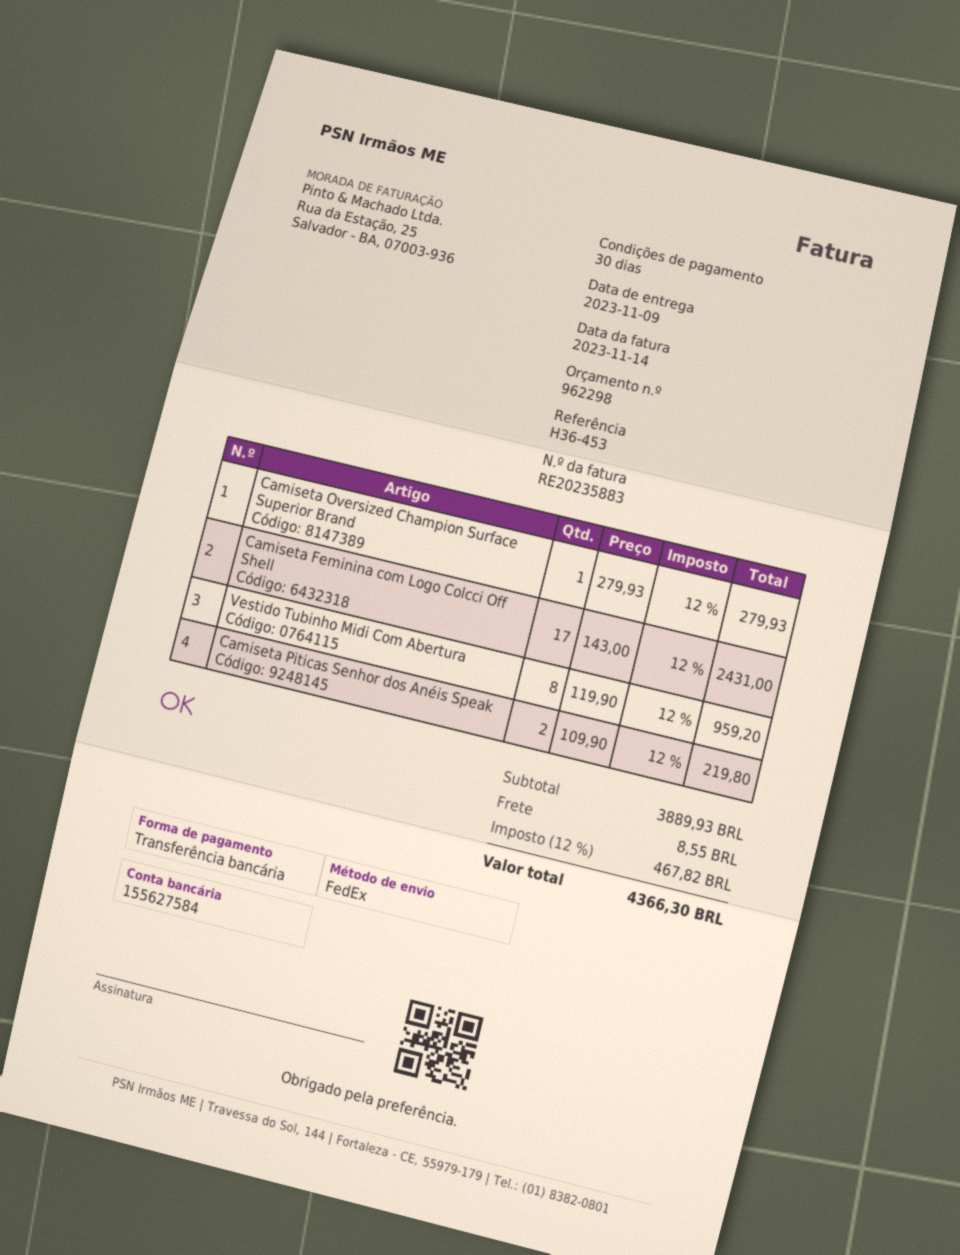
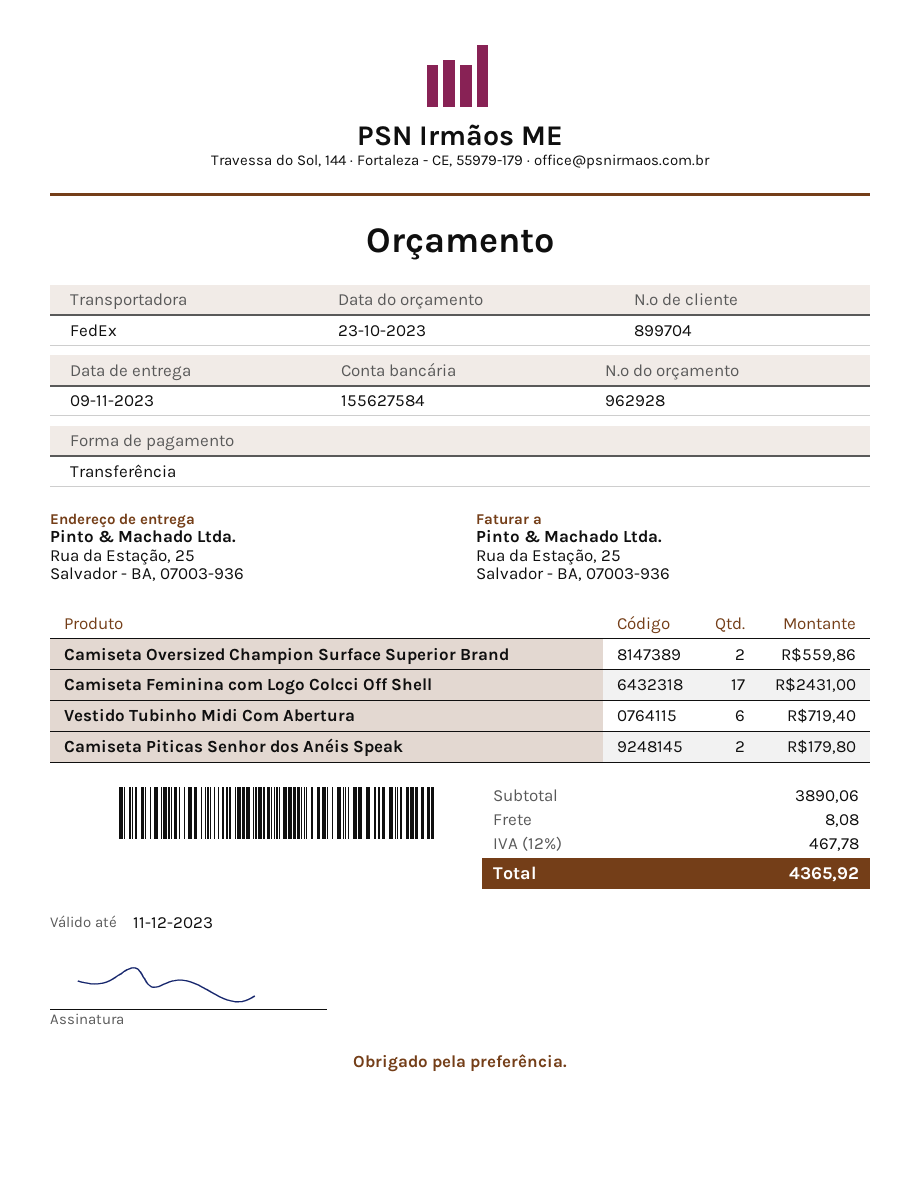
quote number: 962298 -> 962928
Camiseta Oversized Champion Surface Superior Brand: 1 for 279.93 -> 2 for 559.86
Vestido Tubinho Midi Com Abertura: 8 for 959.20 -> 6 for 719.40
Camiseta Piticas Senhor dos Anéis Speak: 2 for 219.80 -> 2 for 179.80
subtotal: 3889.93 -> 3890.06
shipping: 8.55 -> 8.08
tax: 12% = 467.82 -> 12% = 467.78
total: 4366.30 -> 4365.92

